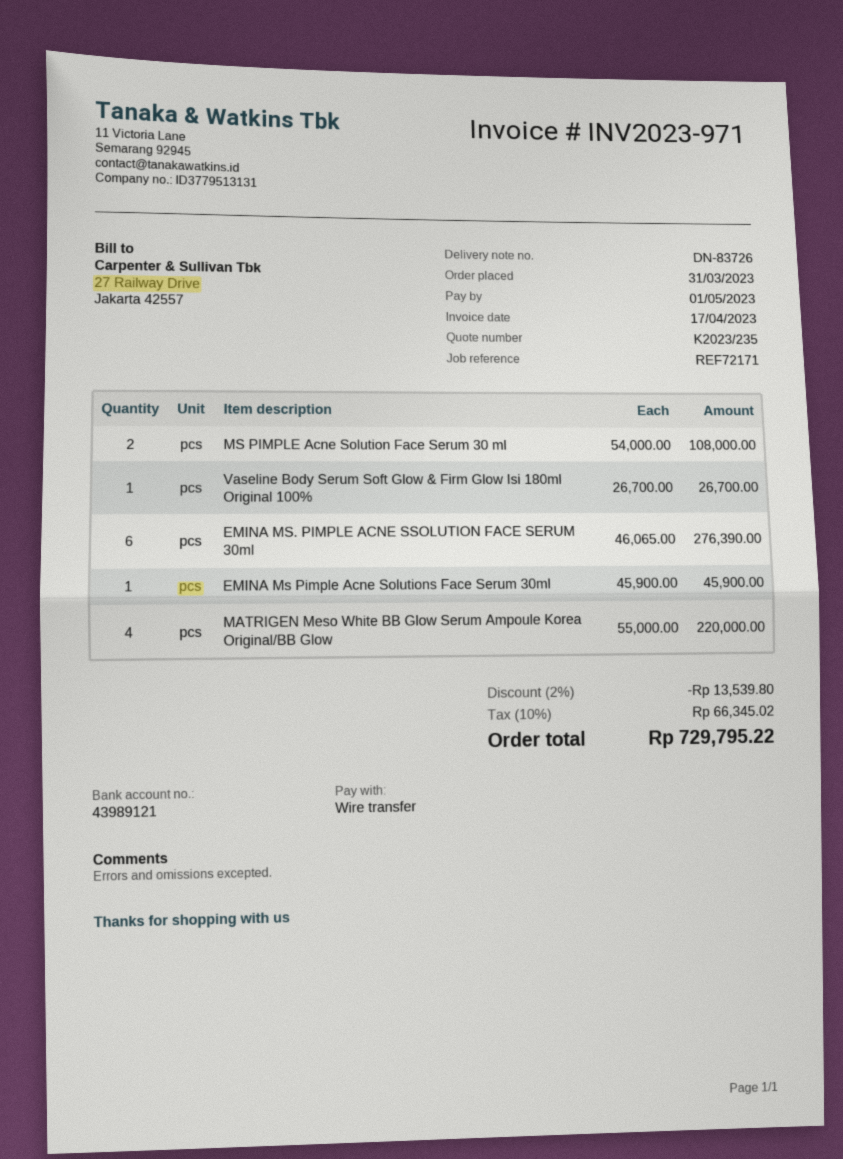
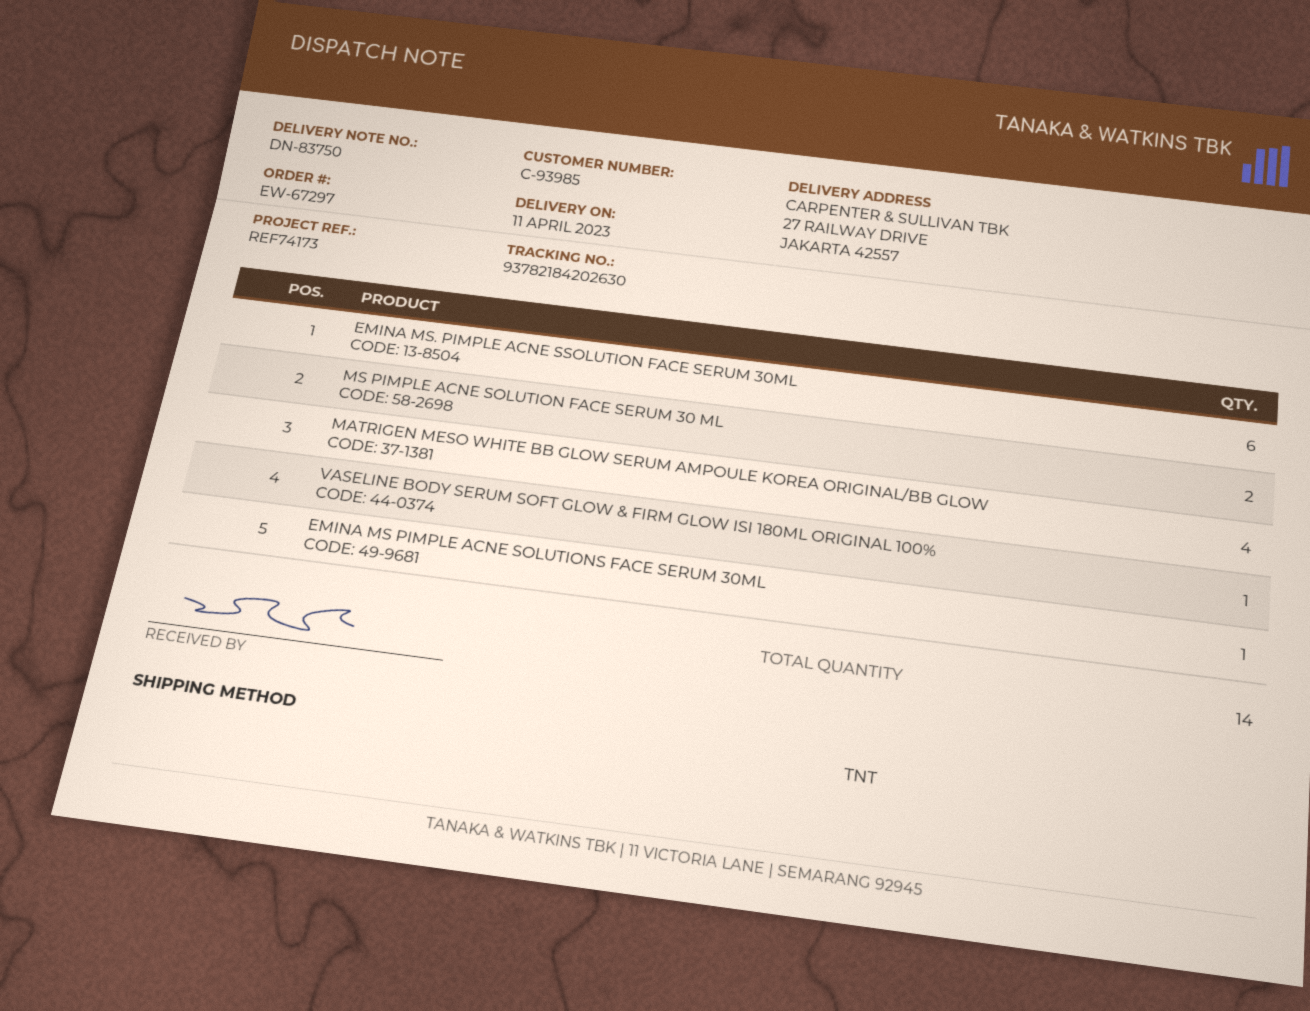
delivery note number: DN-83726 -> DN-83750
reference: REF72171 -> REF74173

